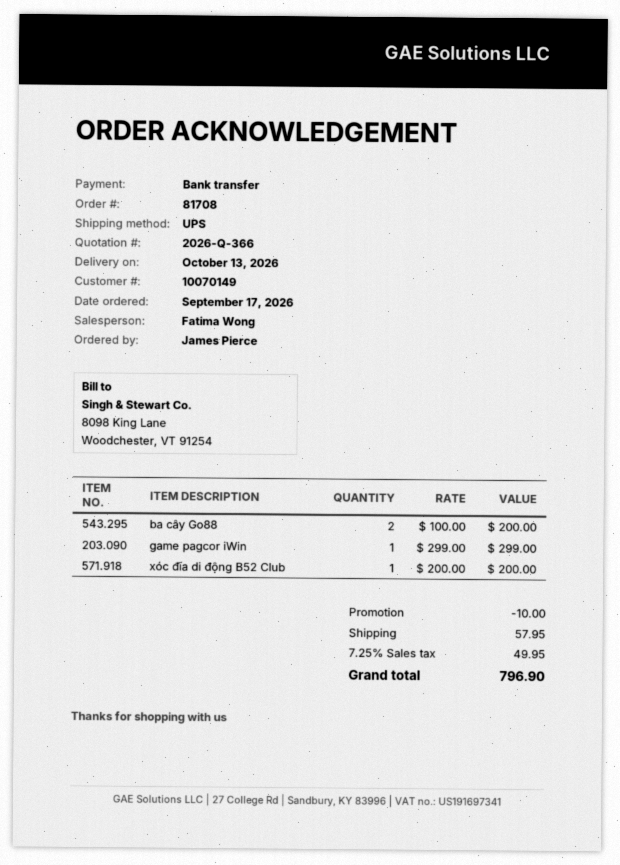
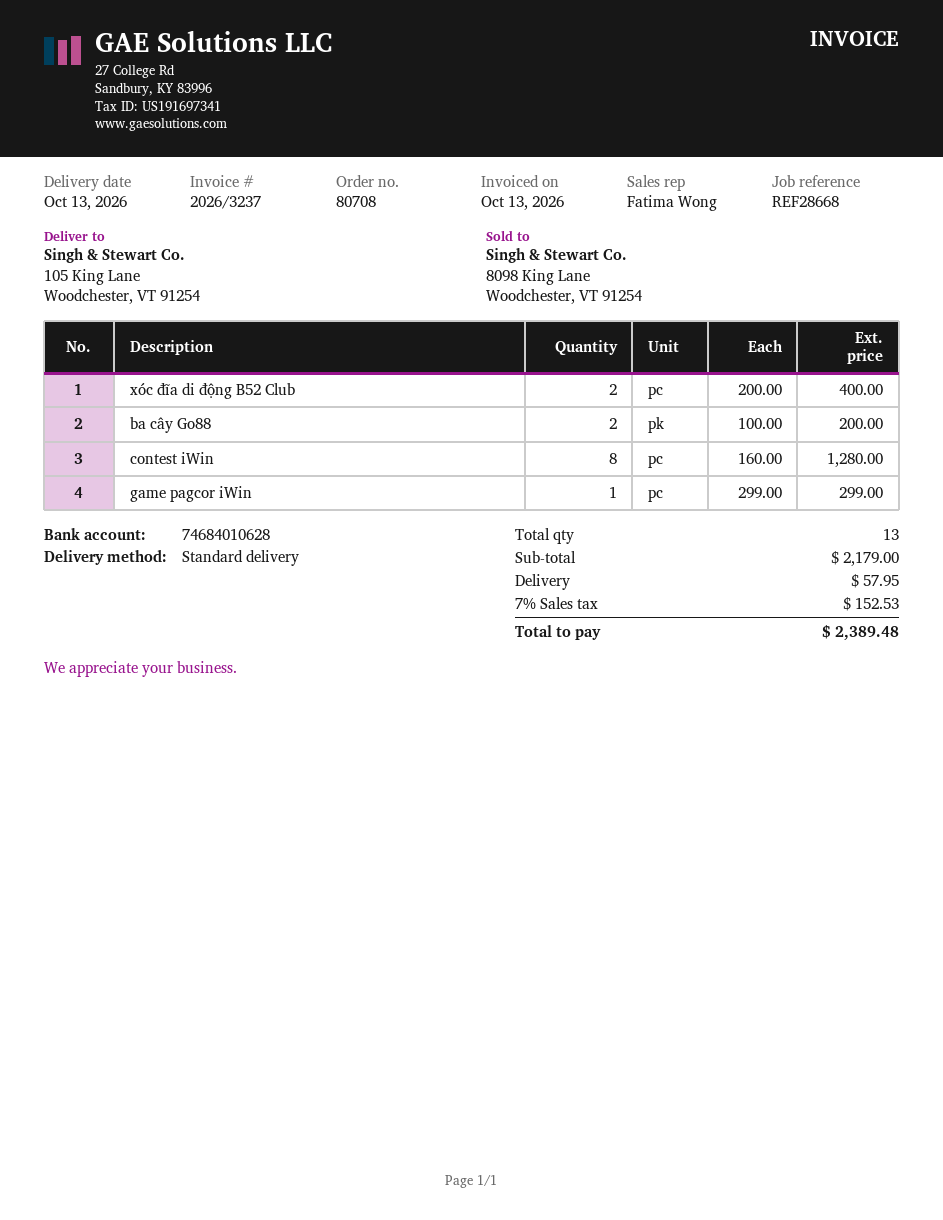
order number: 81708 -> 80708
shipping method: UPS -> standard
xóc đĩa di động B52 Club: 1 x 200.00 = 200.00 -> 2 x 200.00 = 400.00
contest iWin: none -> 8 x 160.00 = 1280.00
discount: 10.00 -> none
tax: 7.25% = 49.95 -> 7% = 152.53
total: 796.90 -> 2389.48

